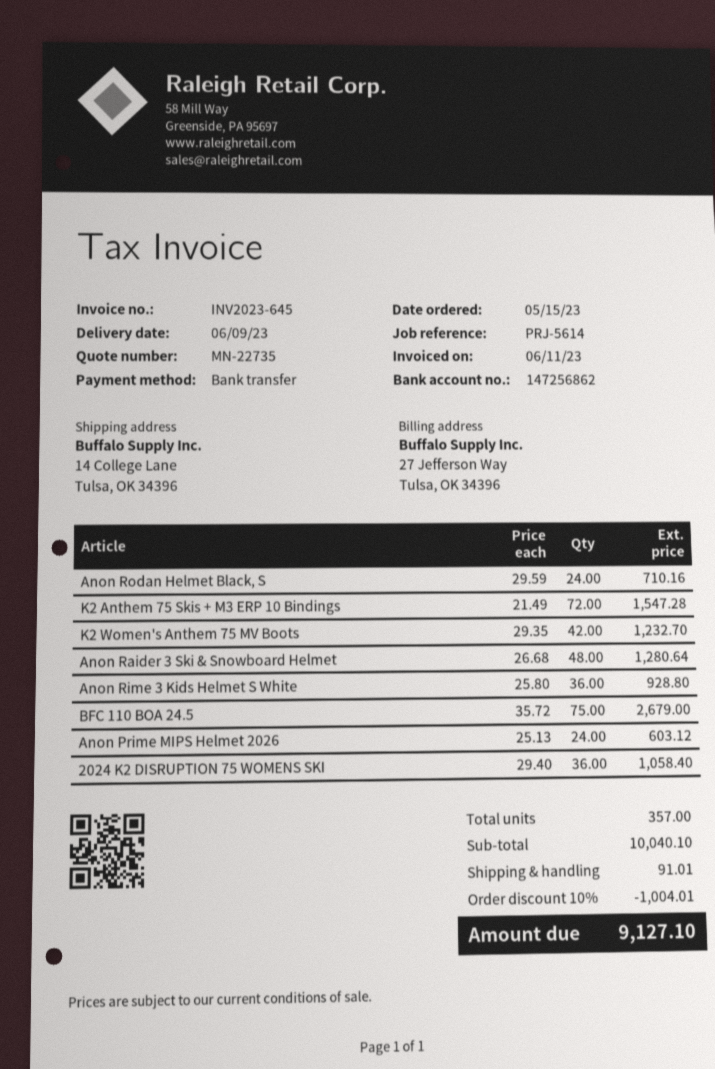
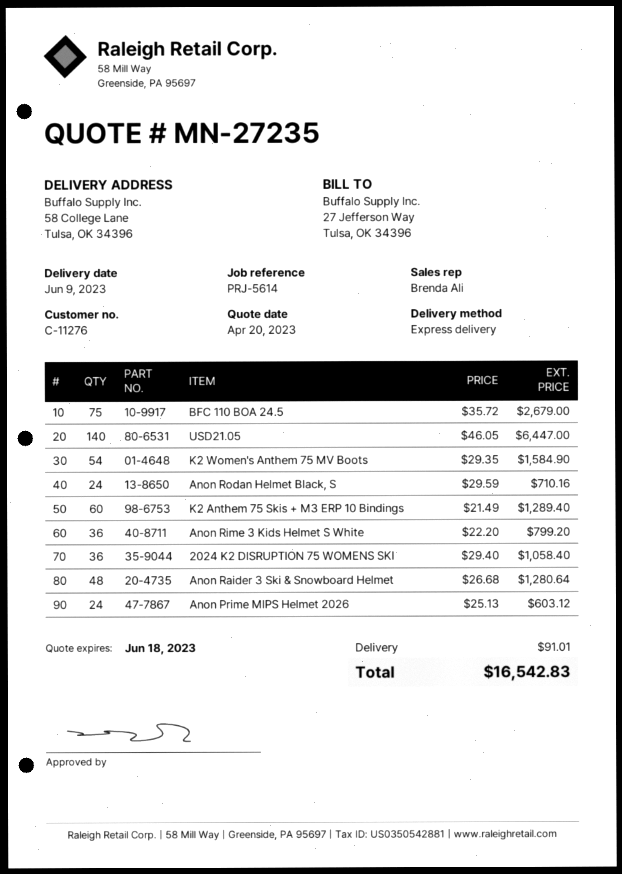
quote number: MN-22735 -> MN-27235
ship to: 14 College Lane, Tulsa, OK 34396 -> 58 College Lane, Tulsa, OK 34396
K2 Anthem 75 Skis + M3 ERP 10 Bindings: 72 x 21.49 = 1547.28 -> 60 x 21.49 = 1289.40
K2 Women's Anthem 75 MV Boots: 42 x 29.35 = 1232.70 -> 54 x 29.35 = 1584.90
Anon Rime 3 Kids Helmet S White: 36 x 25.80 = 928.80 -> 36 x 22.20 = 799.20
USD21.05: none -> 140 x 46.05 = 6447.00
discount: 10% = 1004.01 -> none
total: 9127.10 -> 16542.83

